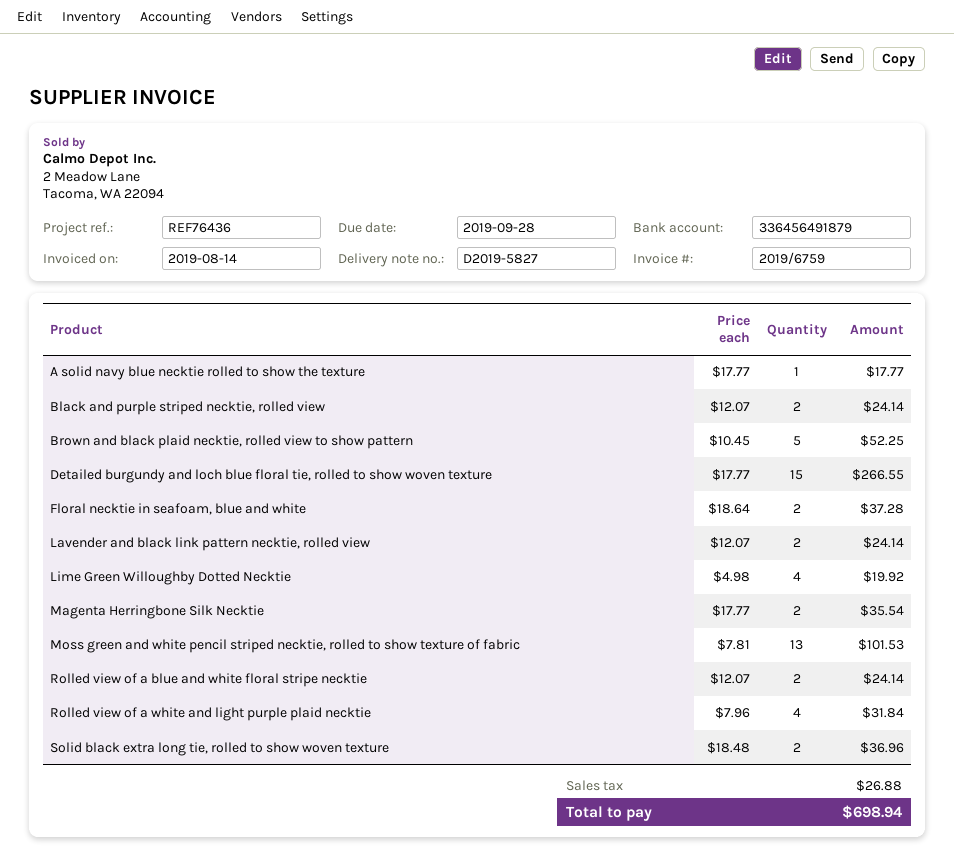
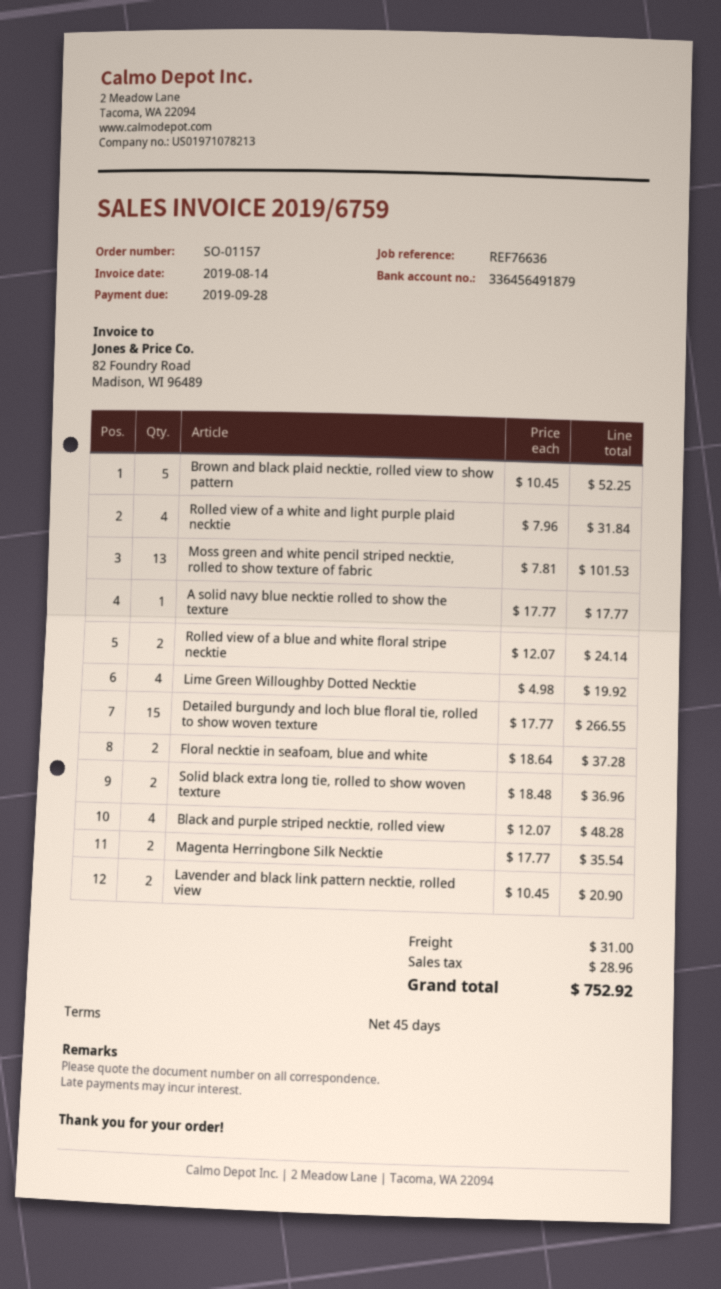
reference: REF76436 -> REF76636
Black and purple striped necktie, rolled view: 2 x 12.07 = 24.14 -> 4 x 12.07 = 48.28
Lavender and black link pattern necktie, rolled view: 2 x 12.07 = 24.14 -> 2 x 10.45 = 20.90
shipping: none -> 31.00
tax: 26.88 -> 28.96
total: 698.94 -> 752.92

